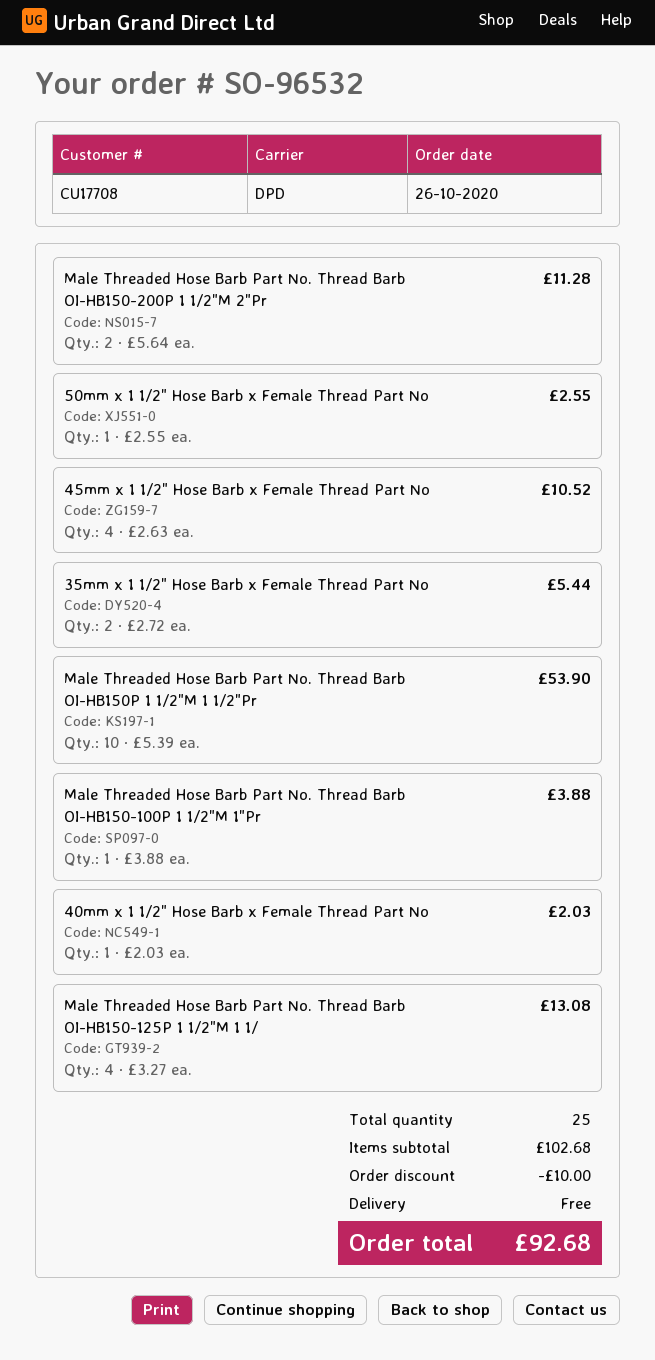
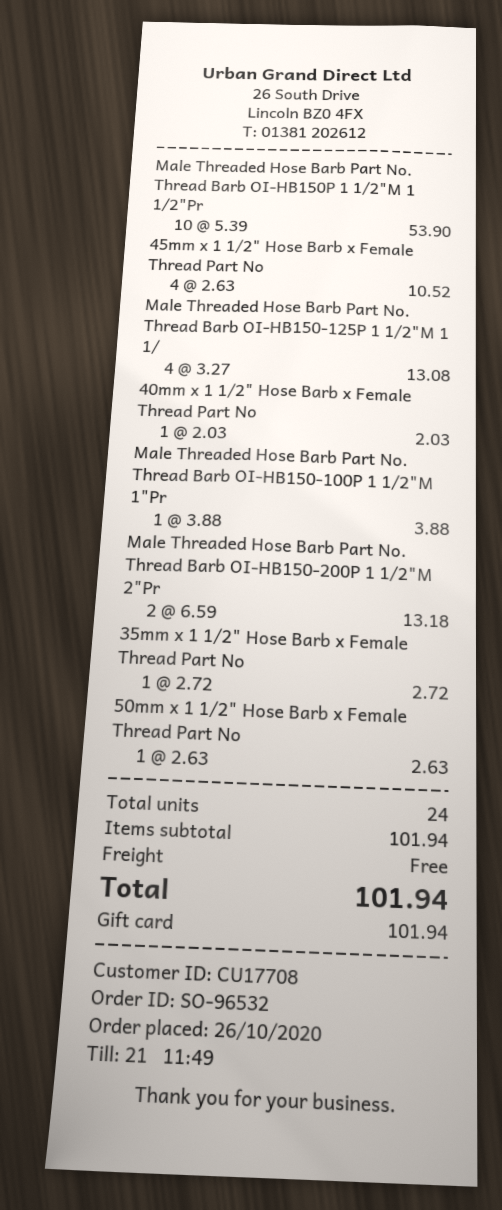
Male Threaded Hose Barb Part No. Thread Barb OI-HB150-200P 1 1/2"M 2"Pr: 2 x 5.64 = 11.28 -> 2 x 6.59 = 13.18
50mm x 1 1/2" Hose Barb x Female Thread Part No: 1 x 2.55 = 2.55 -> 1 x 2.63 = 2.63
35mm x 1 1/2" Hose Barb x Female Thread Part No: 2 x 2.72 = 5.44 -> 1 x 2.72 = 2.72
total quantity: 25 -> 24
subtotal: 102.68 -> 101.94
discount: 10.00 -> none
total: 92.68 -> 101.94

